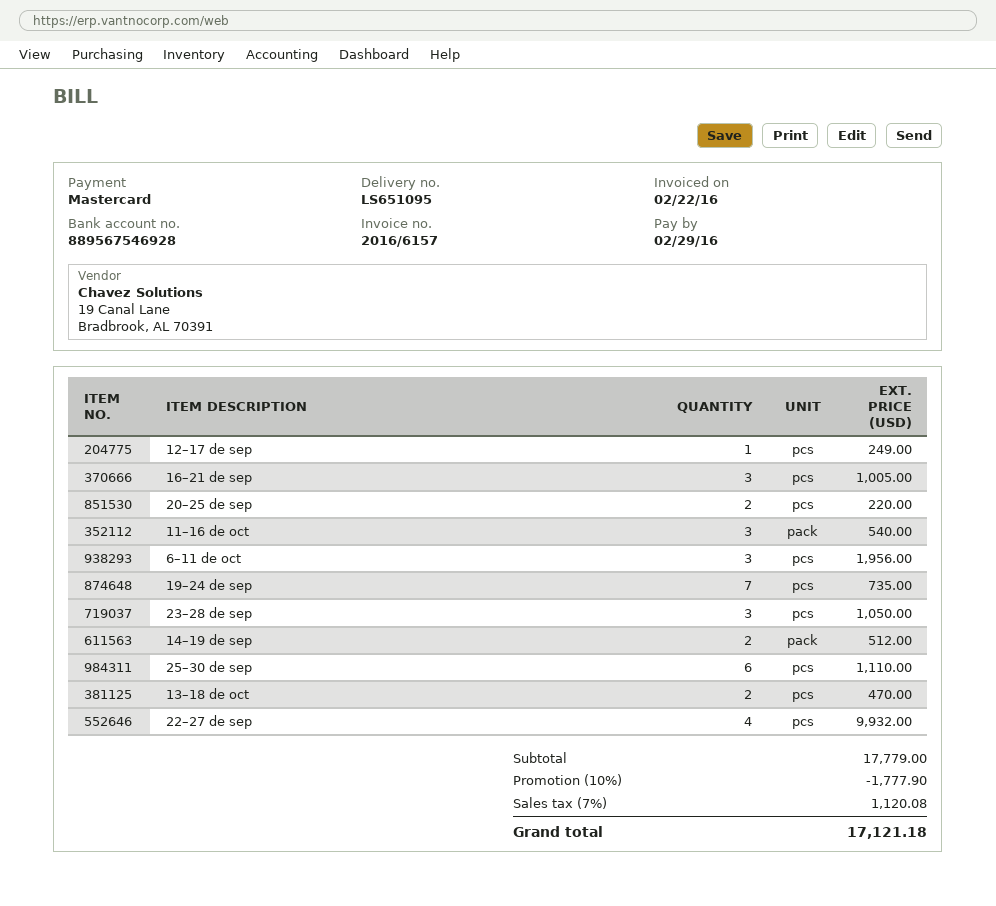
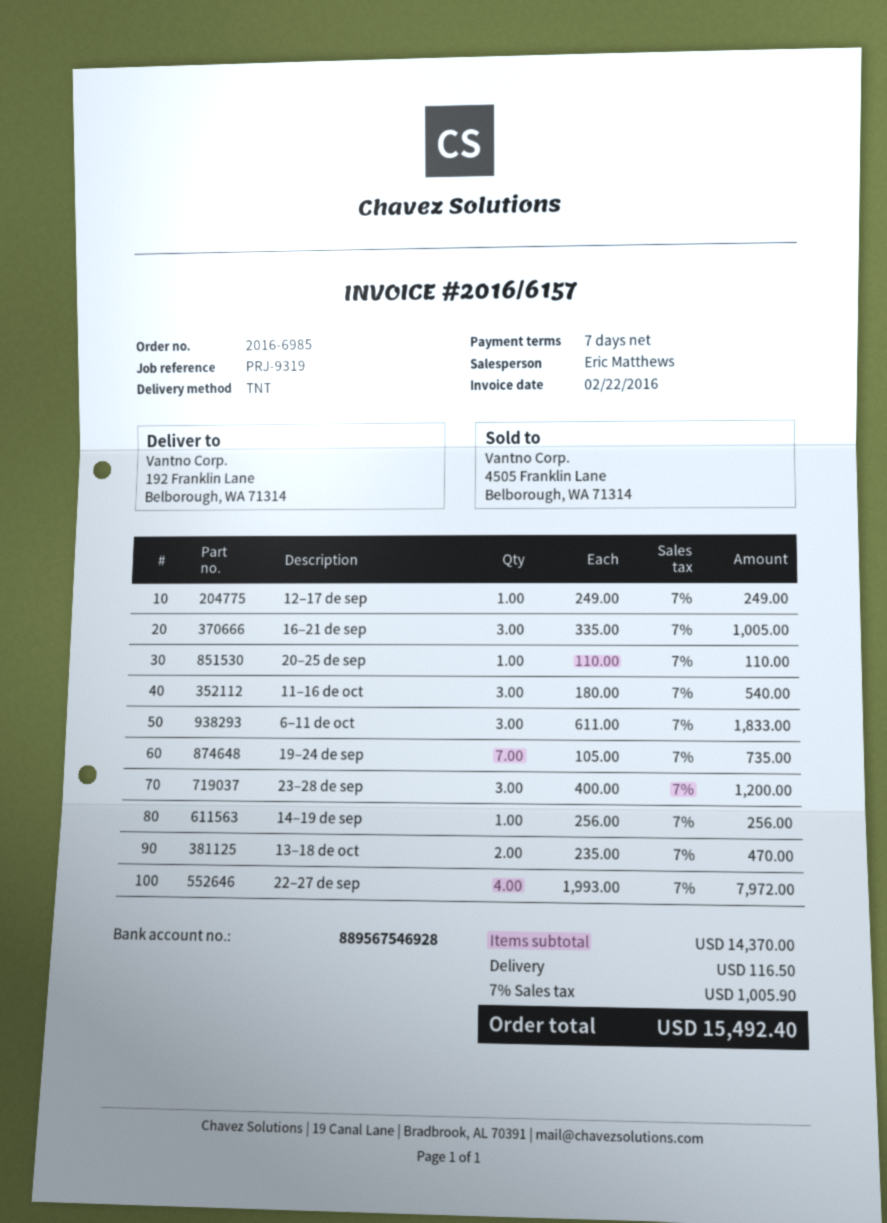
20–25 de sep: 2 for 220.00 -> 1 for 110.00
6–11 de oct: 3 for 1956.00 -> 3 for 1833.00
23–28 de sep: 3 for 1050.00 -> 3 for 1200.00
14–19 de sep: 2 for 512.00 -> 1 for 256.00
25–30 de sep: 6 for 1110.00 -> none
22–27 de sep: 4 for 9932.00 -> 4 for 7972.00
subtotal: 17779.00 -> 14370.00
discount: 10% = 1777.90 -> none
shipping: none -> 116.50
tax: 7% = 1120.08 -> 7% = 1005.90
total: 17121.18 -> 15492.40

